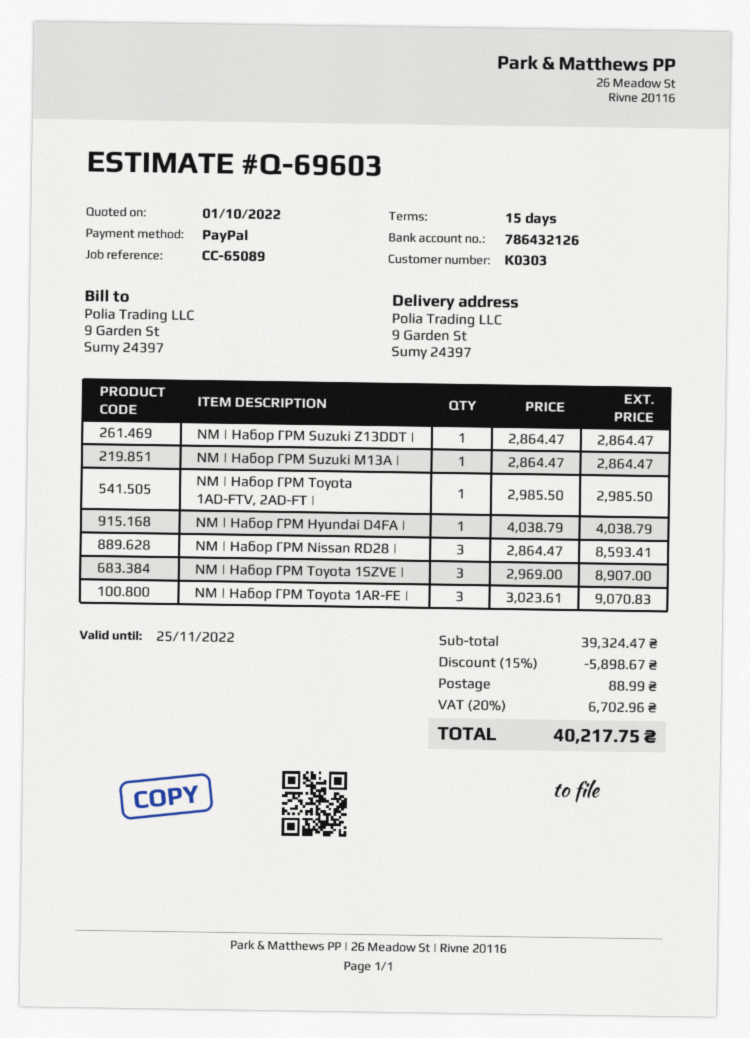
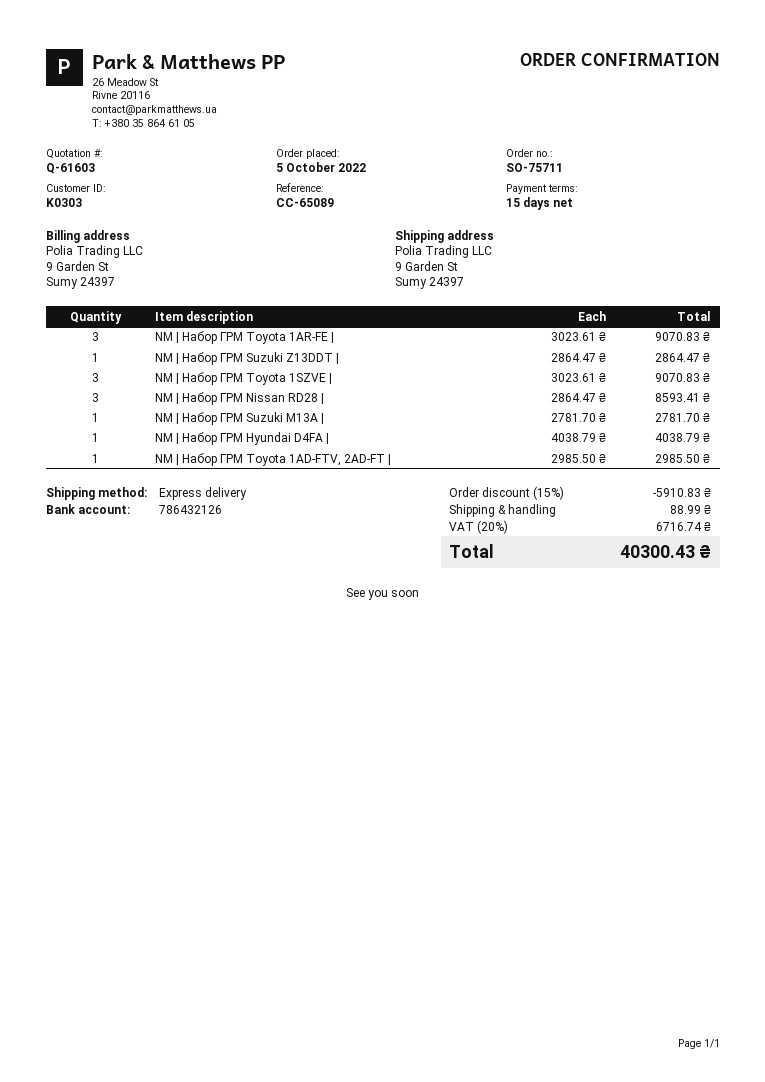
quote number: Q-69603 -> Q-61603
NM | Набор ГРМ Suzuki M13A |: 1 x 2864.47 = 2864.47 -> 1 x 2781.70 = 2781.70
NM | Набор ГРМ Toyota 1SZVE |: 3 x 2969.00 = 8907.00 -> 3 x 3023.61 = 9070.83
discount: 15% = 5898.67 -> 15% = 5910.83
tax: 20% = 6702.96 -> 20% = 6716.74
total: 40217.75 -> 40300.43

